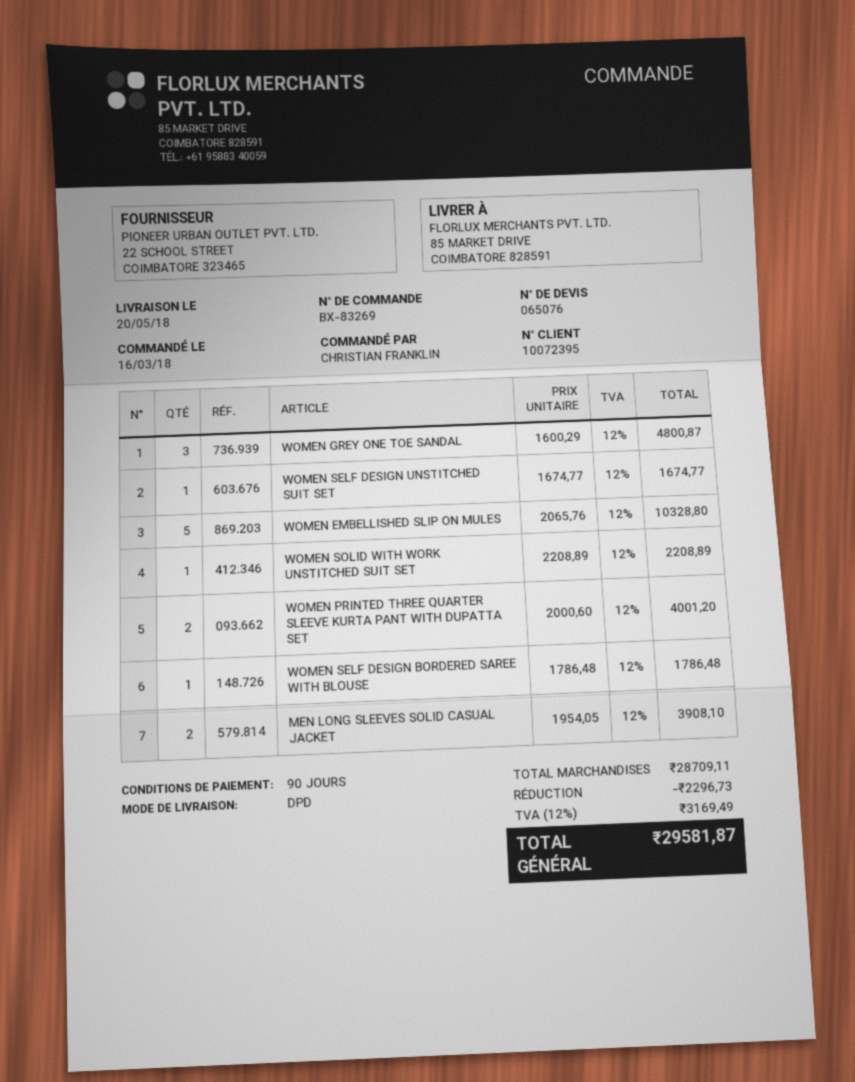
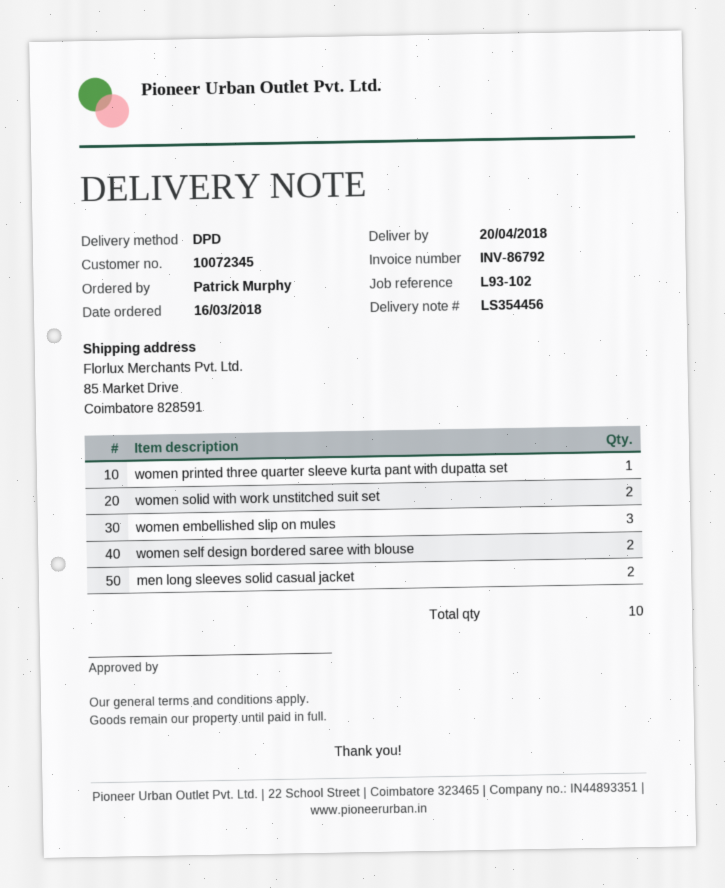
delivery date: 2018-05-20 -> 2018-04-20
customer number: 10072395 -> 10072345
ordered by: CHRISTIAN FRANKLIN -> Patrick Murphy
WOMEN GREY ONE TOE SANDAL: 3 -> none
WOMEN SELF DESIGN UNSTITCHED SUIT SET: 1 -> none
WOMEN EMBELLISHED SLIP ON MULES: 5 -> 3
WOMEN SOLID WITH WORK UNSTITCHED SUIT SET: 1 -> 2
WOMEN PRINTED THREE QUARTER SLEEVE KURTA PANT WITH DUPATTA SET: 2 -> 1
WOMEN SELF DESIGN BORDERED SAREE WITH BLOUSE: 1 -> 2

